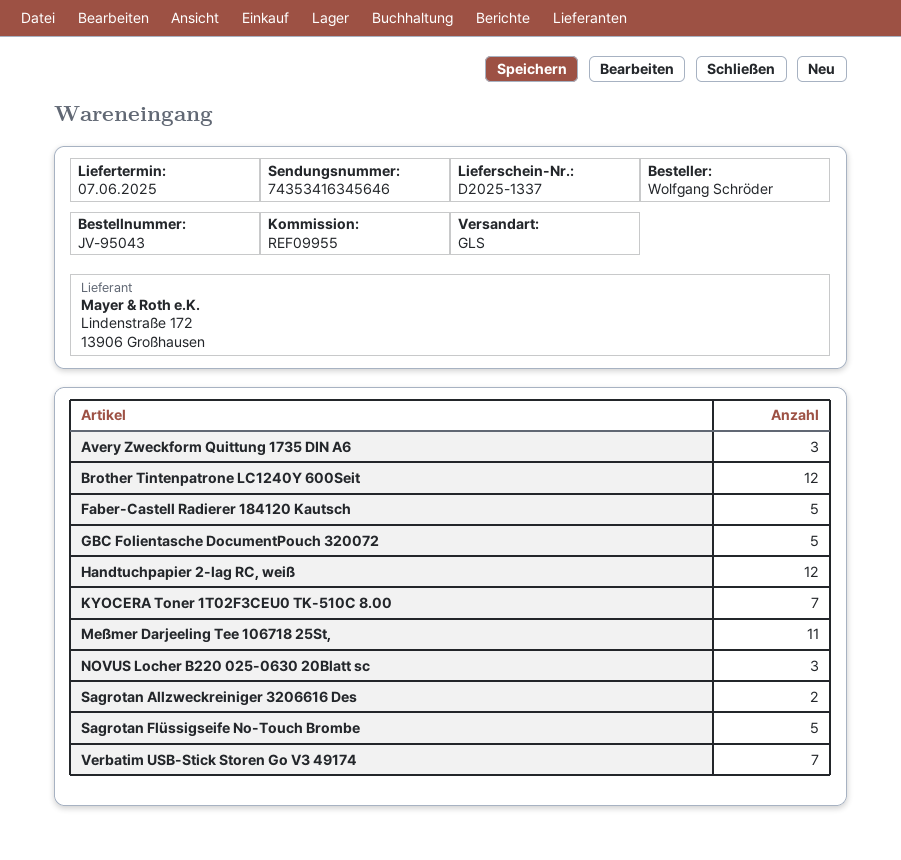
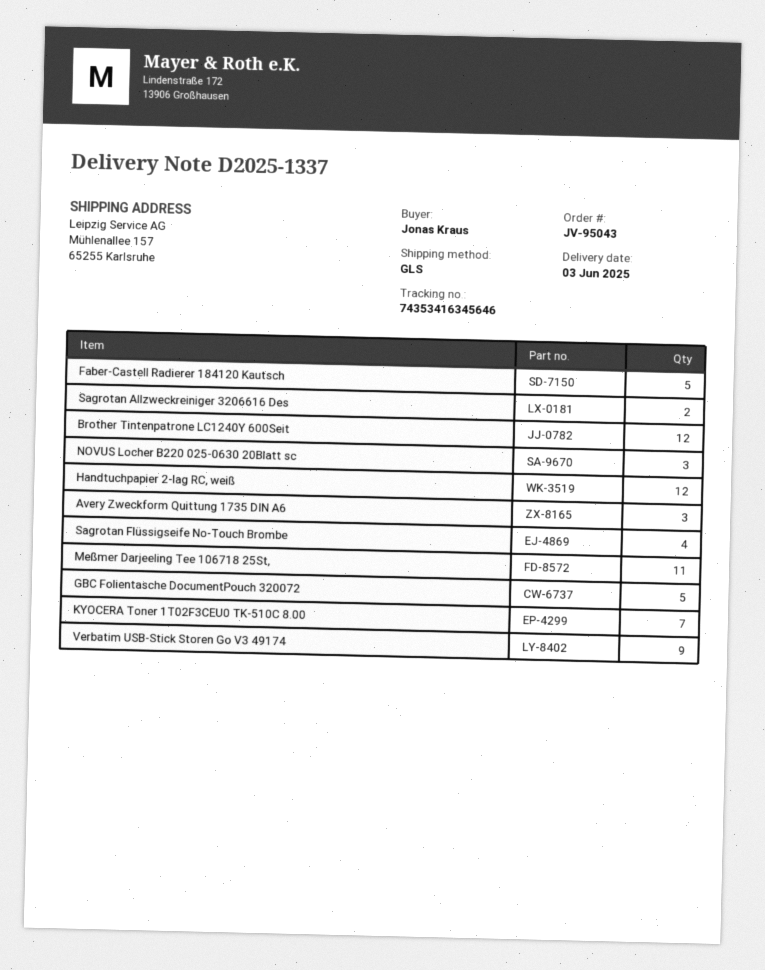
delivery date: 2025-06-07 -> 2025-06-03
ordered by: Wolfgang Schröder -> Jonas Kraus
Sagrotan Flüssigseife No-Touch Brombe: 5 -> 4
Verbatim USB-Stick Storen Go V3 49174: 7 -> 9

